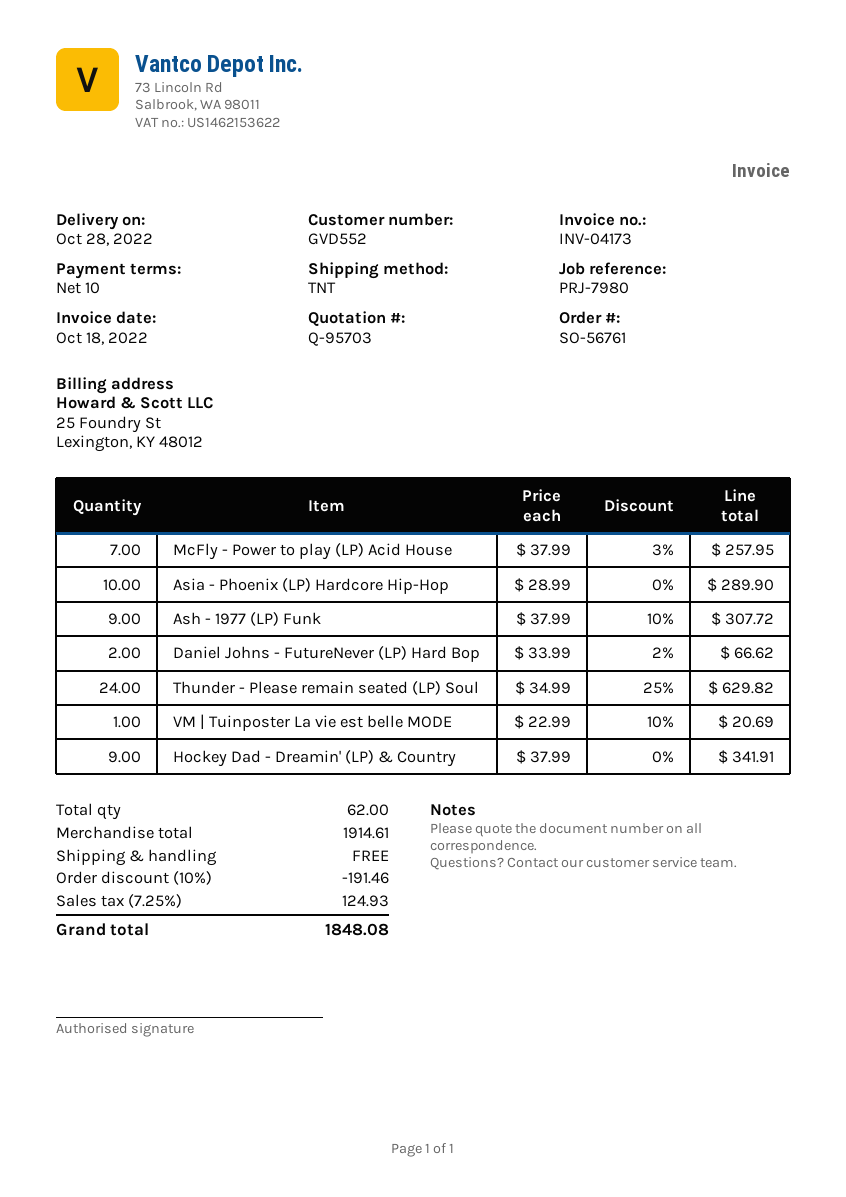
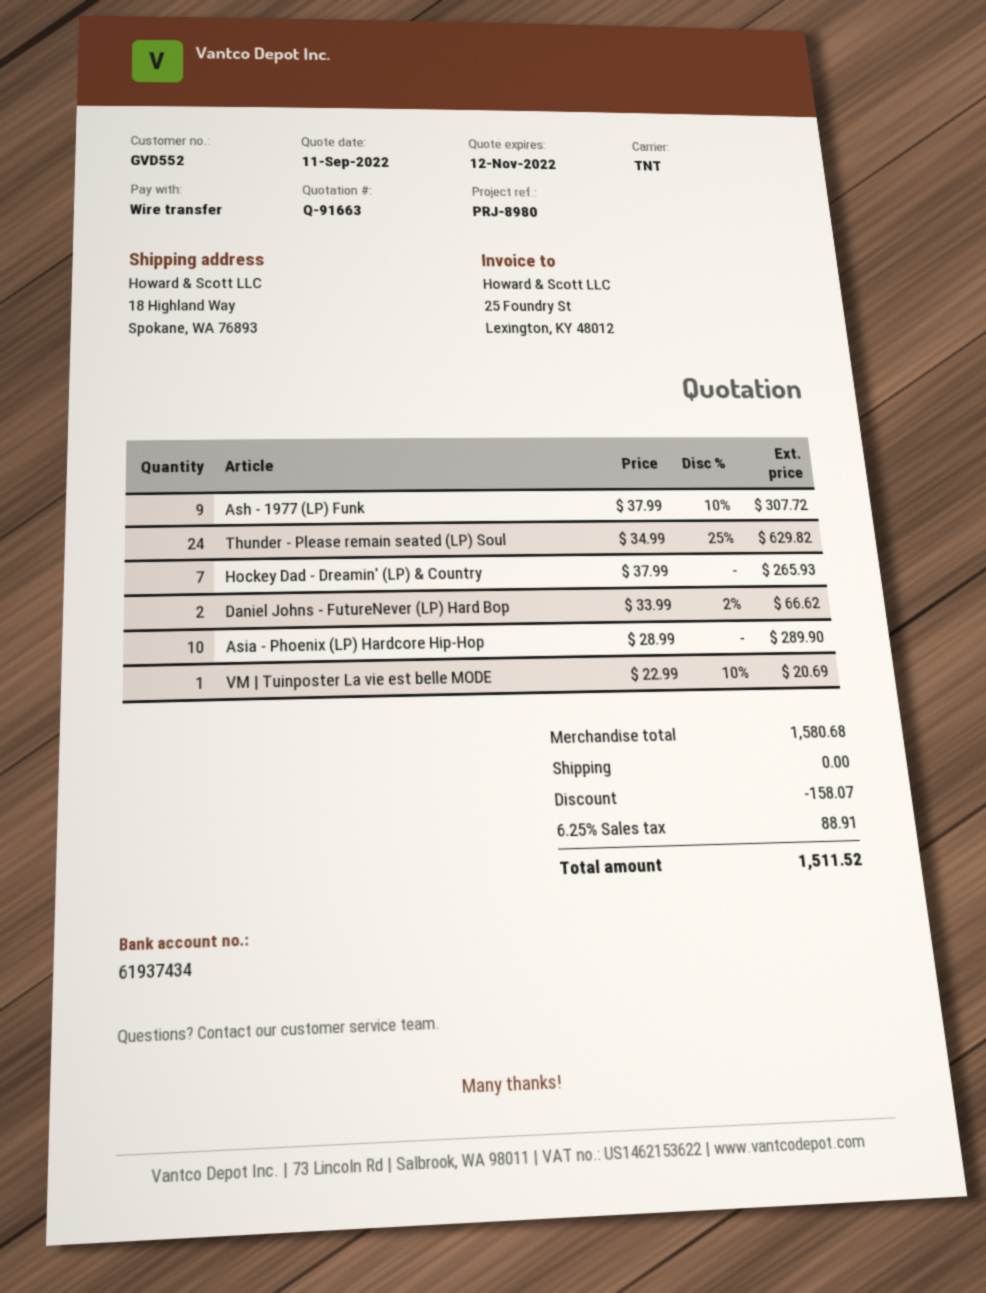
quote number: Q-95703 -> Q-91663
reference: PRJ-7980 -> PRJ-8980
McFly - Power to play (LP) Acid House: 7 x 37.99 - 3% = 257.95 -> none
Hockey Dad - Dreamin' (LP) & Country: 9 x 37.99 = 341.91 -> 7 x 37.99 = 265.93
subtotal: 1914.61 -> 1580.68
discount: 191.46 -> 158.07
tax: 7.25% = 124.93 -> 6.25% = 88.91
total: 1848.08 -> 1511.52

